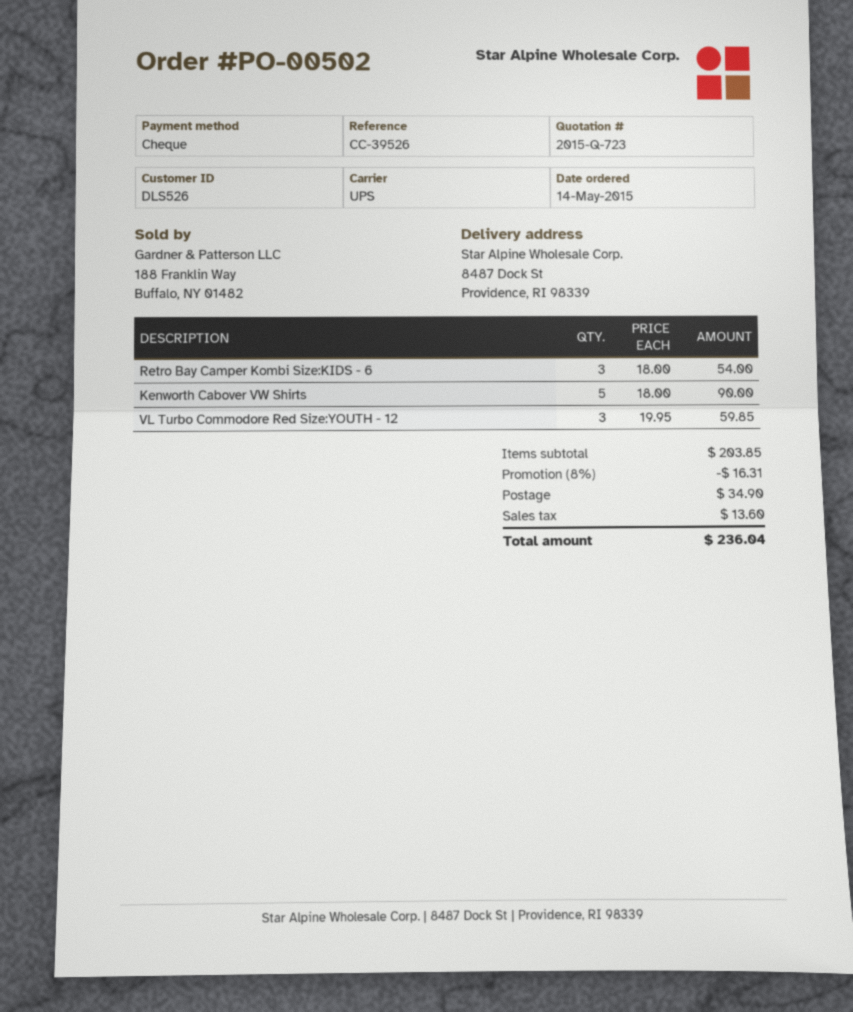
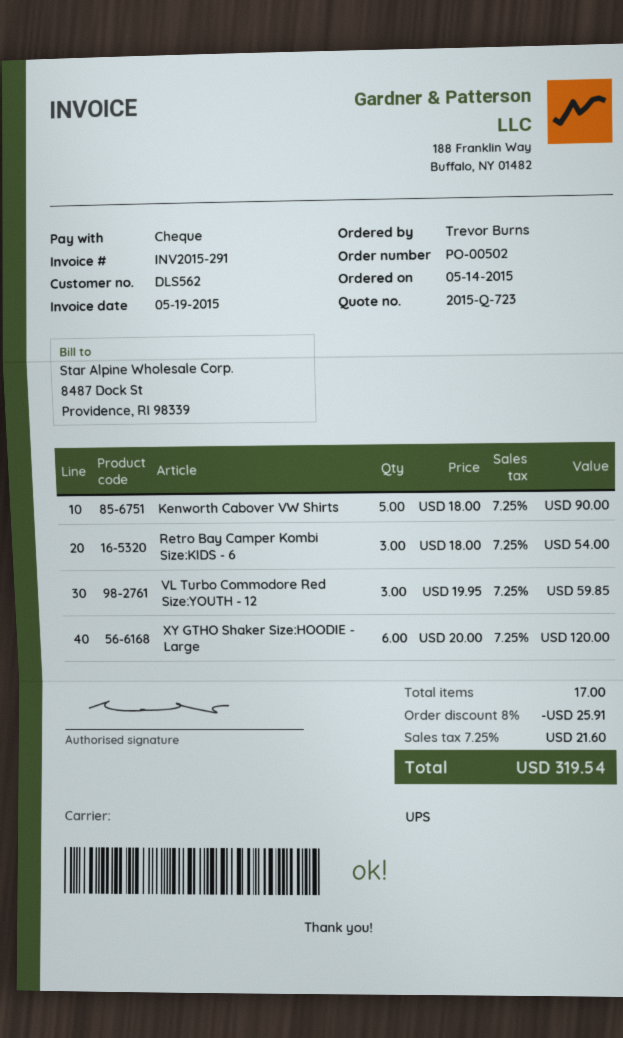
customer number: DLS526 -> DLS562
XY GTHO Shaker Size:HOODIE - Large: none -> 6 x 20.00 = 120.00
discount: 8% = 16.31 -> 8% = 25.91
shipping: 34.90 -> none
tax: 13.60 -> 21.60
total: 236.04 -> 319.54

